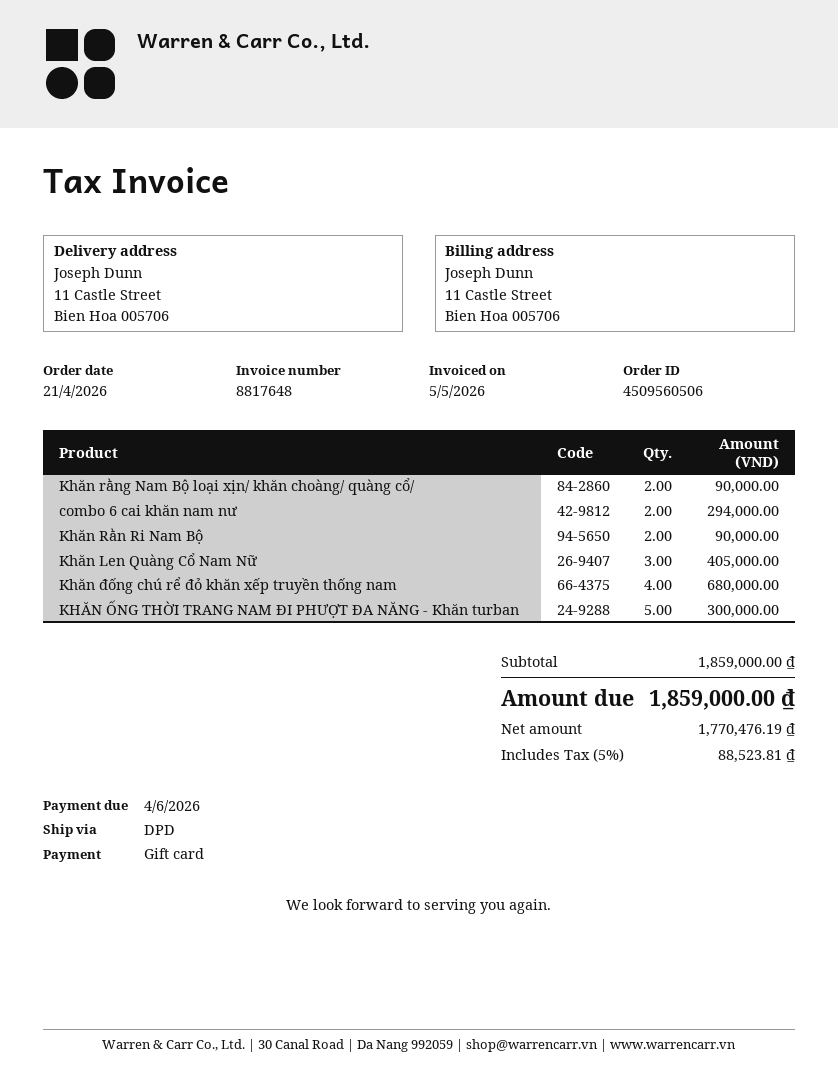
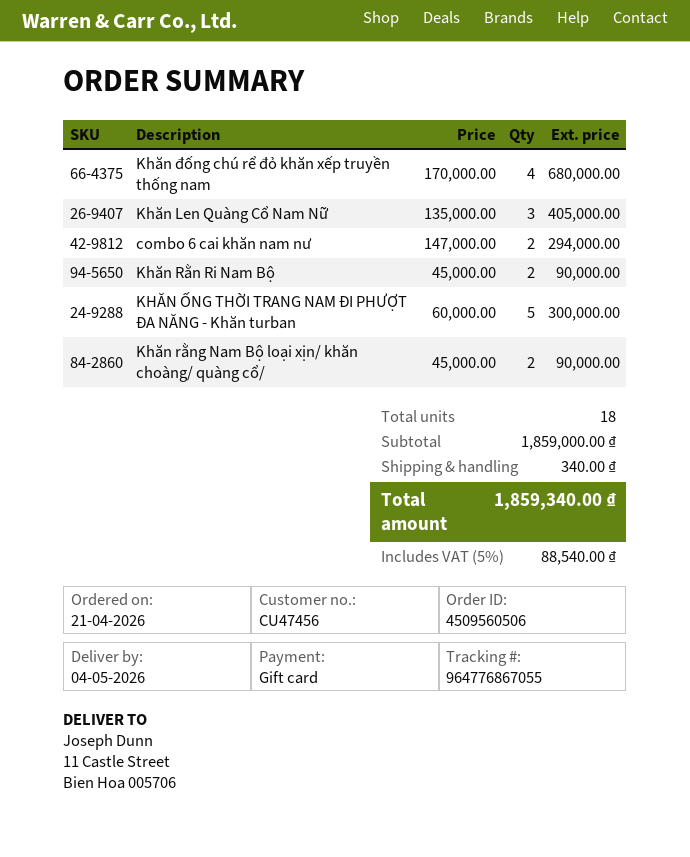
shipping: none -> 340.00
tax: 5% = 88523.81 -> 5% = 88540.00
total: 1859000.00 -> 1859340.00

